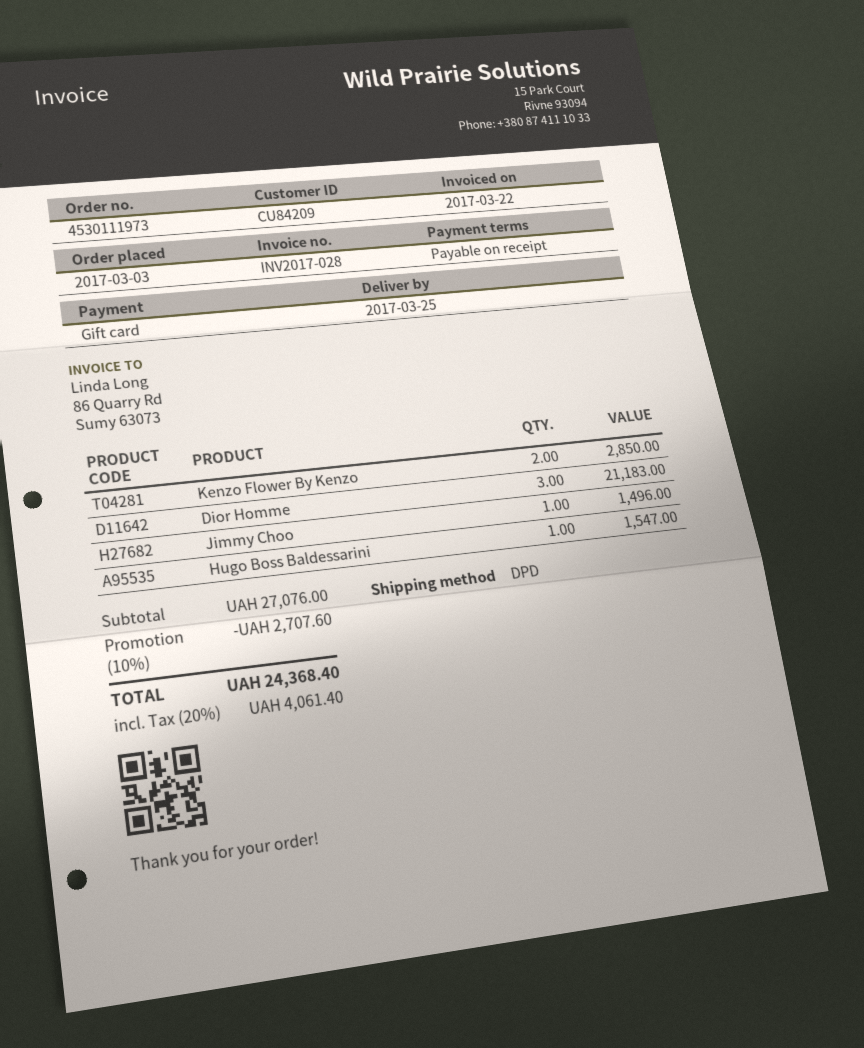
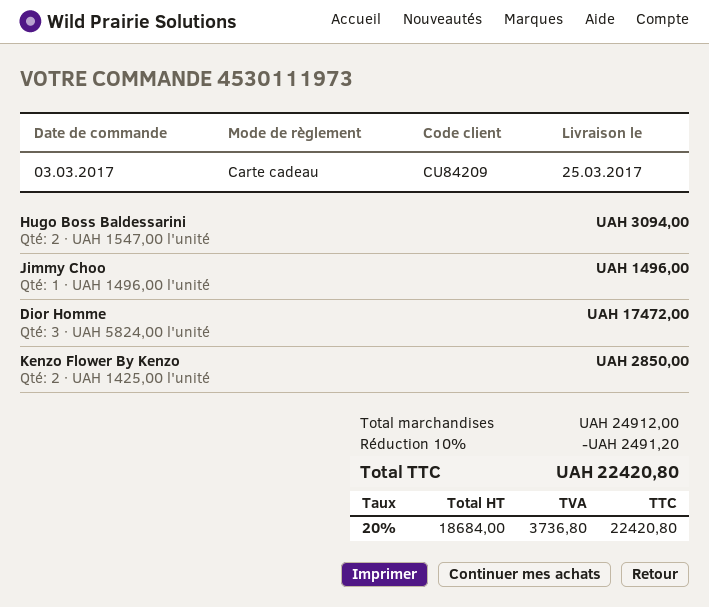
Dior Homme: 3 for 21183.00 -> 3 for 17472.00
Hugo Boss Baldessarini: 1 for 1547.00 -> 2 for 3094.00
subtotal: 27076.00 -> 24912.00
discount: 10% = 2707.60 -> 10% = 2491.20
tax: 20% = 4061.40 -> 20% = 3736.80
total: 24368.40 -> 22420.80

